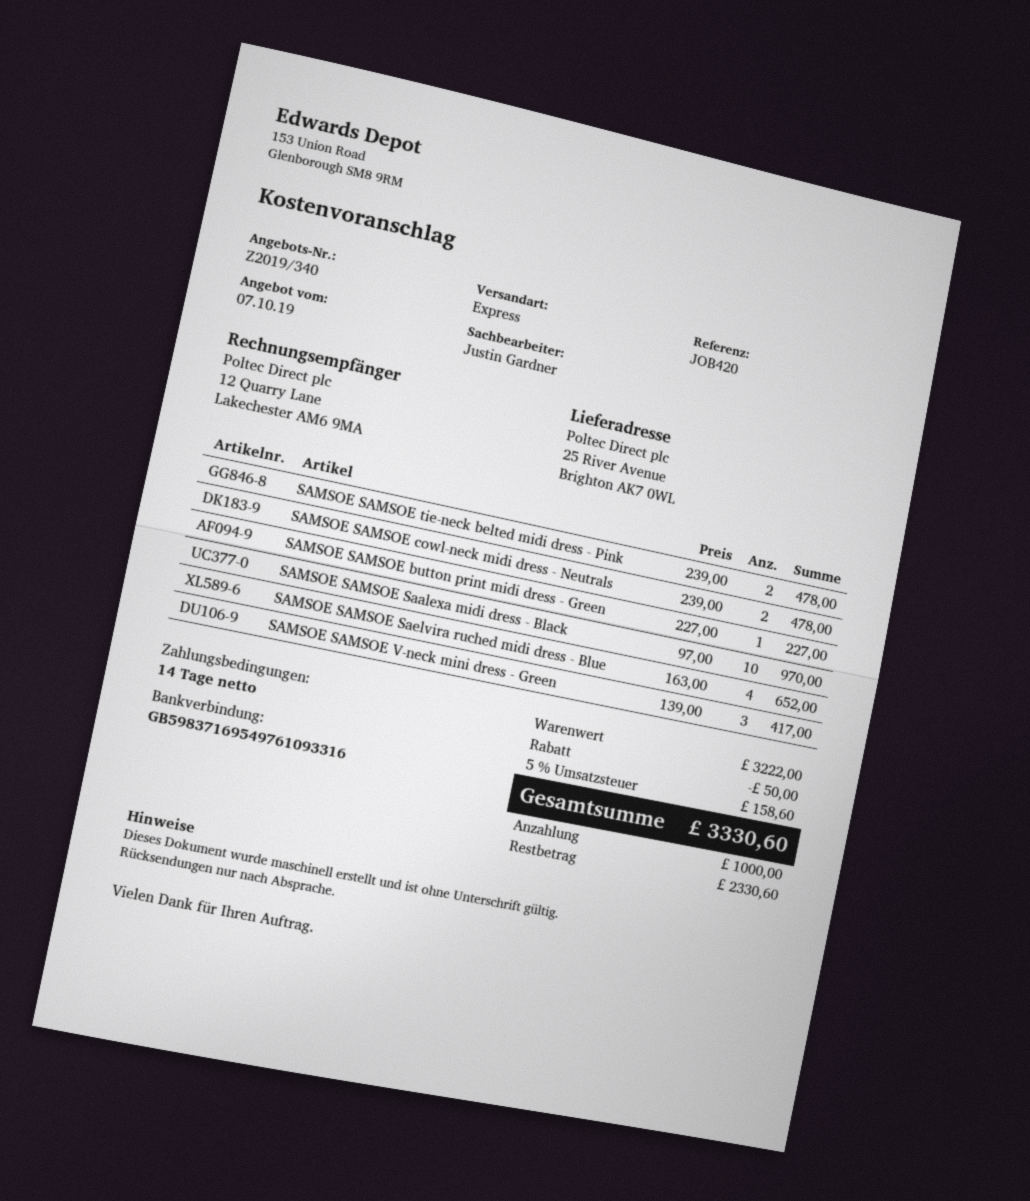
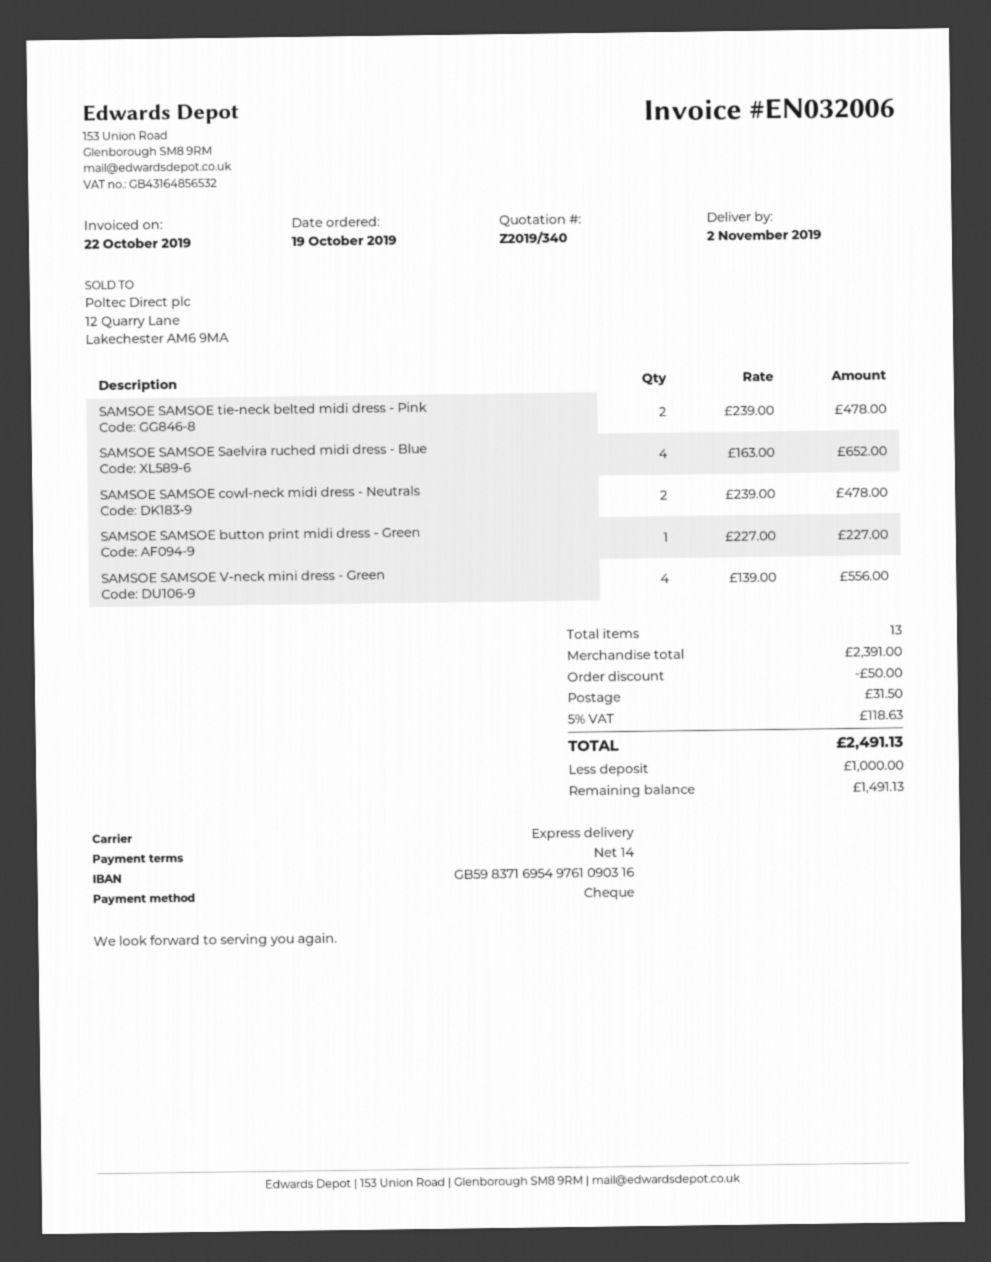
bank account: GB59837169549761093316 -> GB59837169549761090316
SAMSOE SAMSOE Saalexa midi dress - Black: 10 x 97.00 = 970.00 -> none
SAMSOE SAMSOE V-neck mini dress - Green: 3 x 139.00 = 417.00 -> 4 x 139.00 = 556.00
subtotal: 3222.00 -> 2391.00
shipping: none -> 31.50
tax: 5% = 158.60 -> 5% = 118.63
total: 3330.60 -> 2491.13
balance: 2330.60 -> 1491.13

